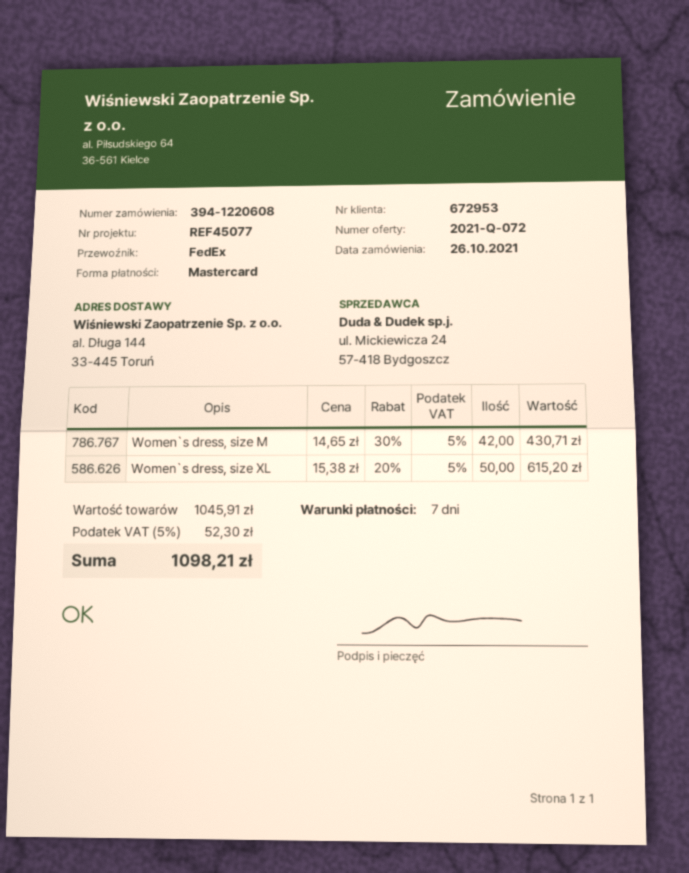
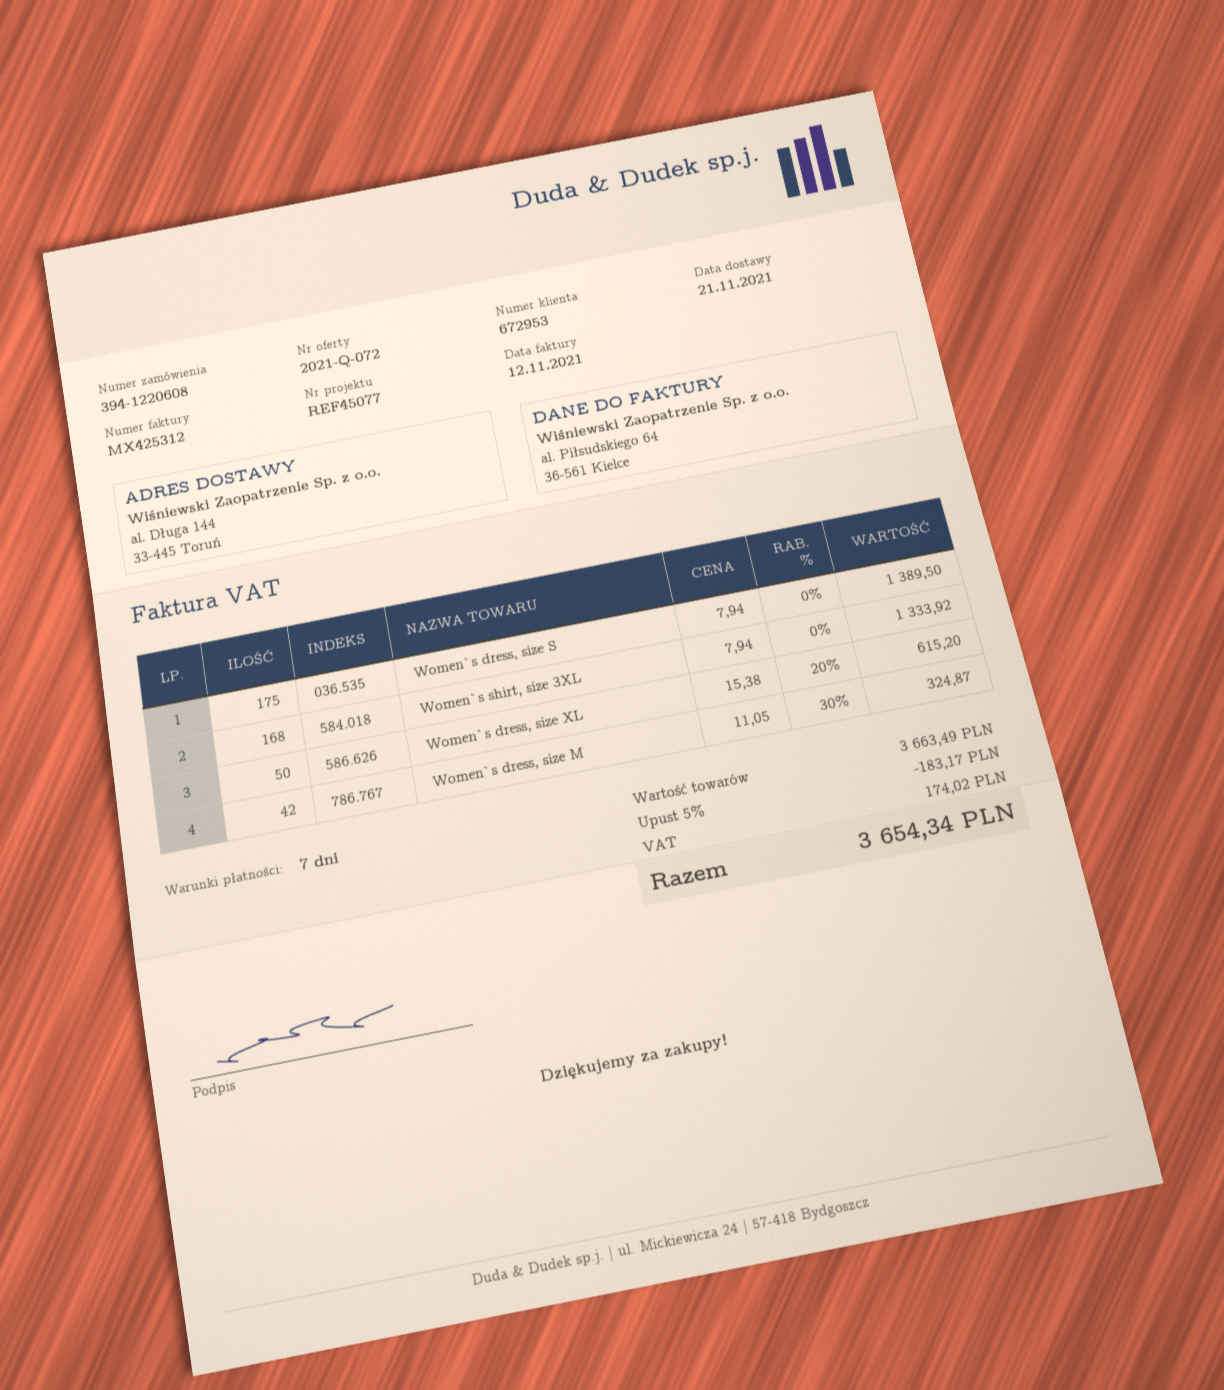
Women`s dress, size M: 42 x 14.65 - 30% = 430.71 -> 42 x 11.05 - 30% = 324.87
Women`s dress, size S: none -> 175 x 7.94 = 1389.50
Women`s shirt, size 3XL: none -> 168 x 7.94 = 1333.92
subtotal: 1045.91 -> 3663.49
discount: none -> 5% = 183.17
tax: 52.30 -> 174.02
total: 1098.21 -> 3654.34

